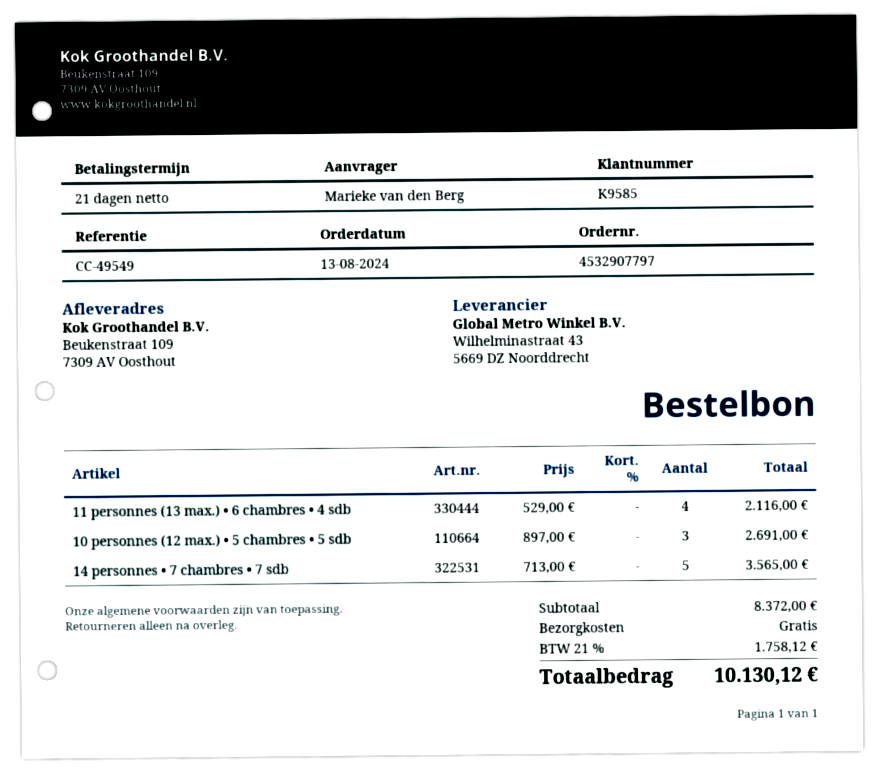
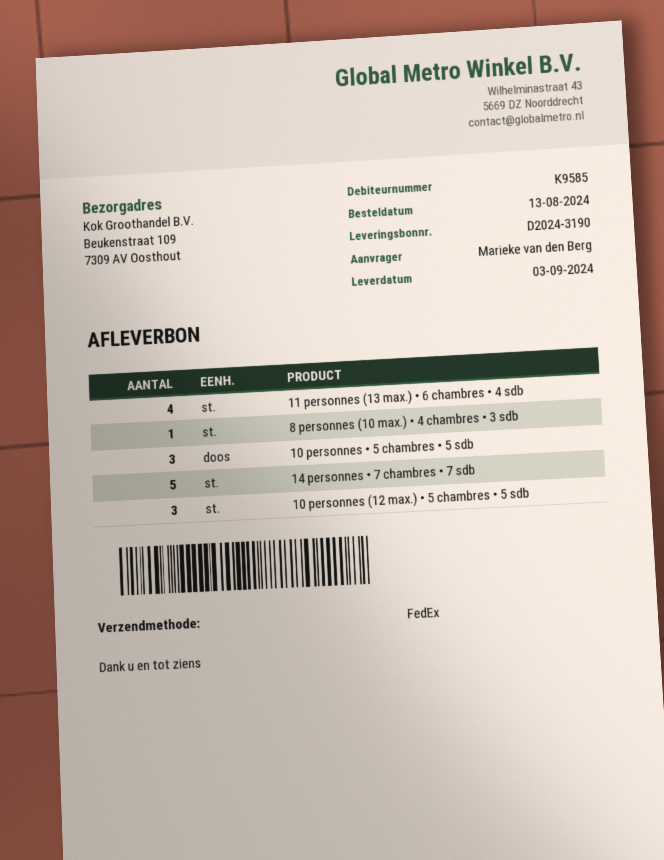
8 personnes (10 max.) • 4 chambres • 3 sdb: none -> 1
10 personnes • 5 chambres • 5 sdb: none -> 3

